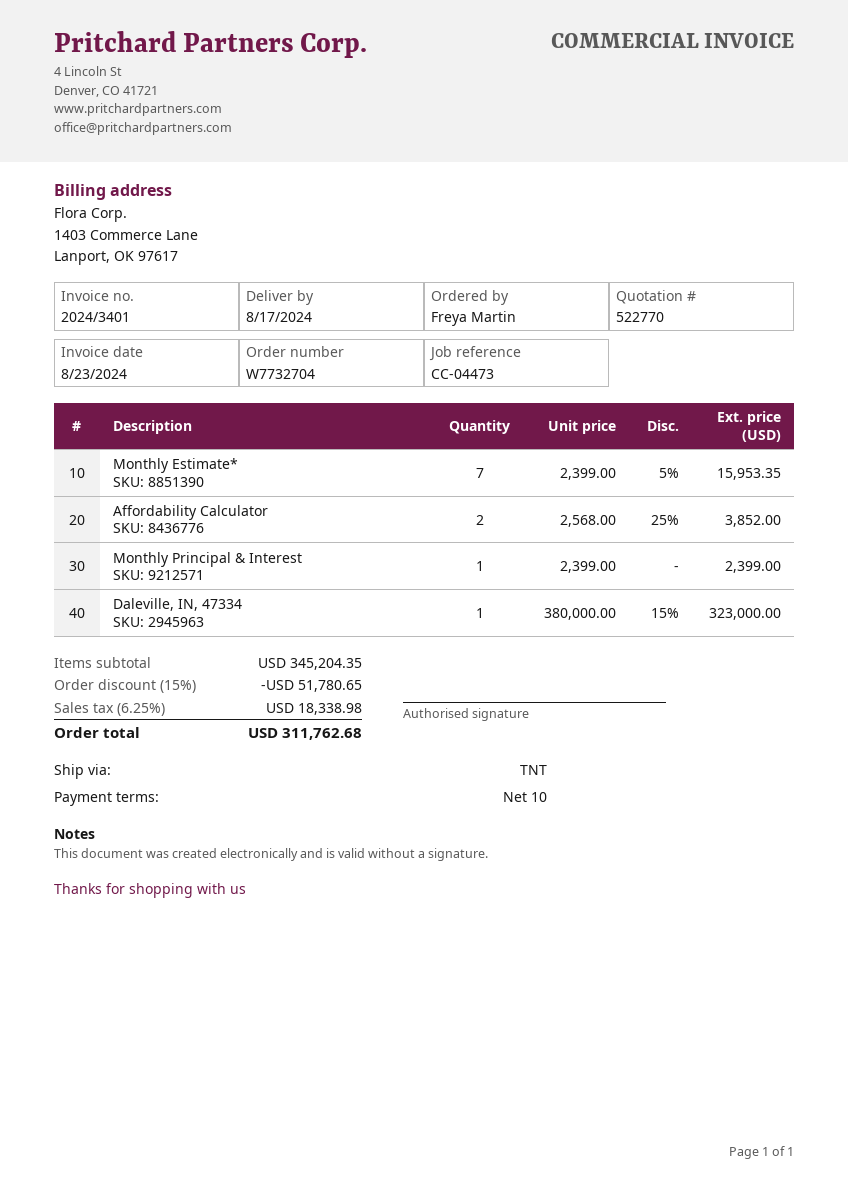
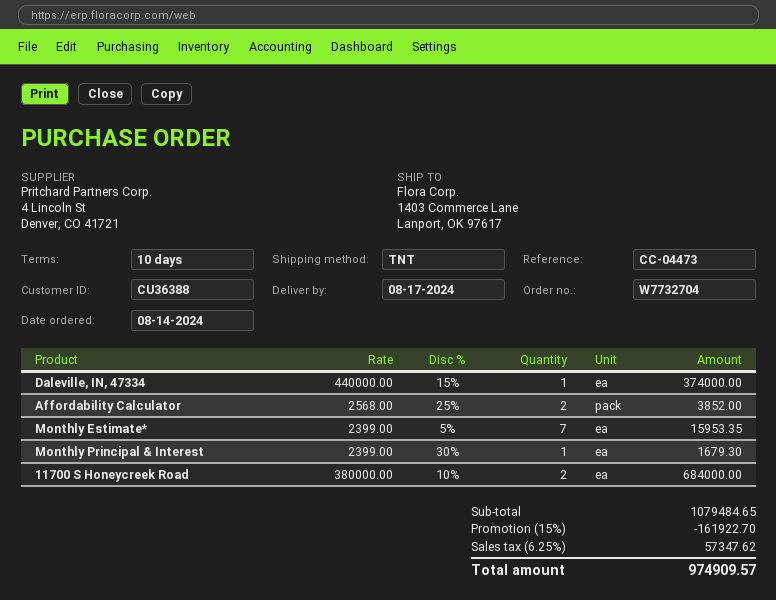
Monthly Principal & Interest: 1 x 2399.00 = 2399.00 -> 1 x 2399.00 - 30% = 1679.30
Daleville, IN, 47334: 1 x 380000.00 - 15% = 323000.00 -> 1 x 440000.00 - 15% = 374000.00
11700 S Honeycreek Road: none -> 2 x 380000.00 - 10% = 684000.00
subtotal: 345204.35 -> 1079484.65
discount: 15% = 51780.65 -> 15% = 161922.70
tax: 6.25% = 18338.98 -> 6.25% = 57347.62
total: 311762.68 -> 974909.57

